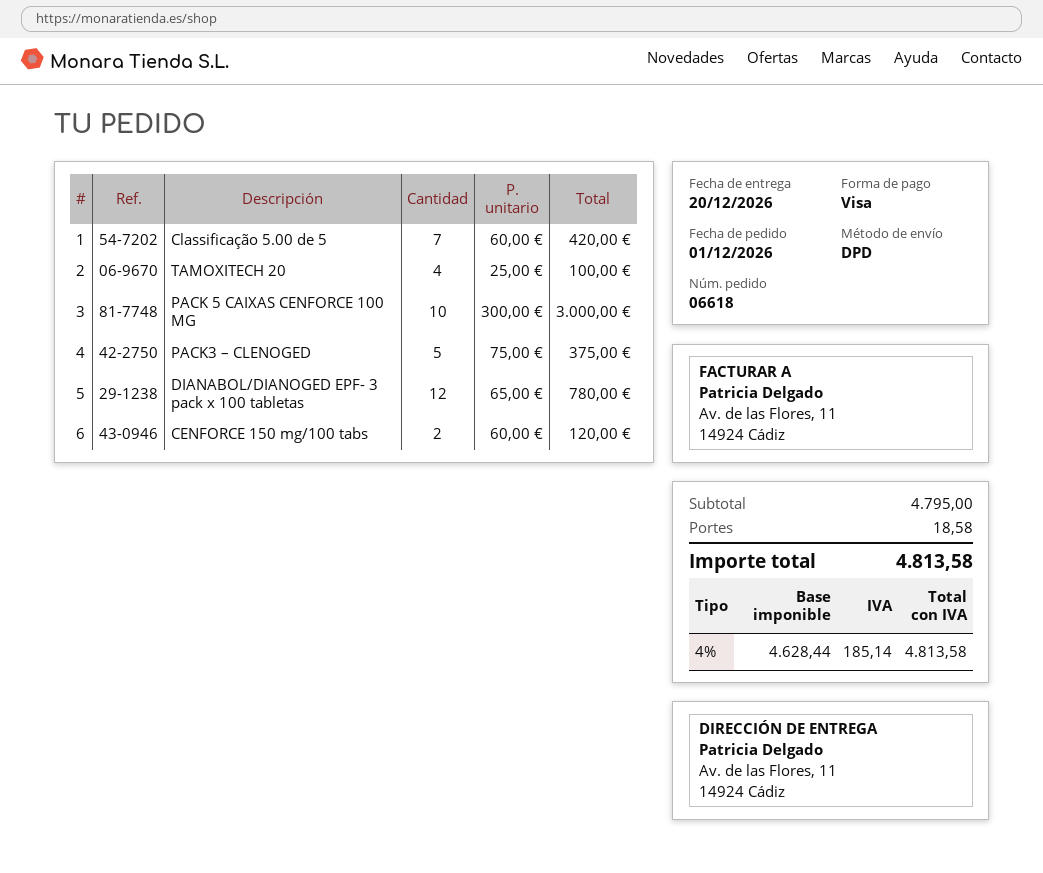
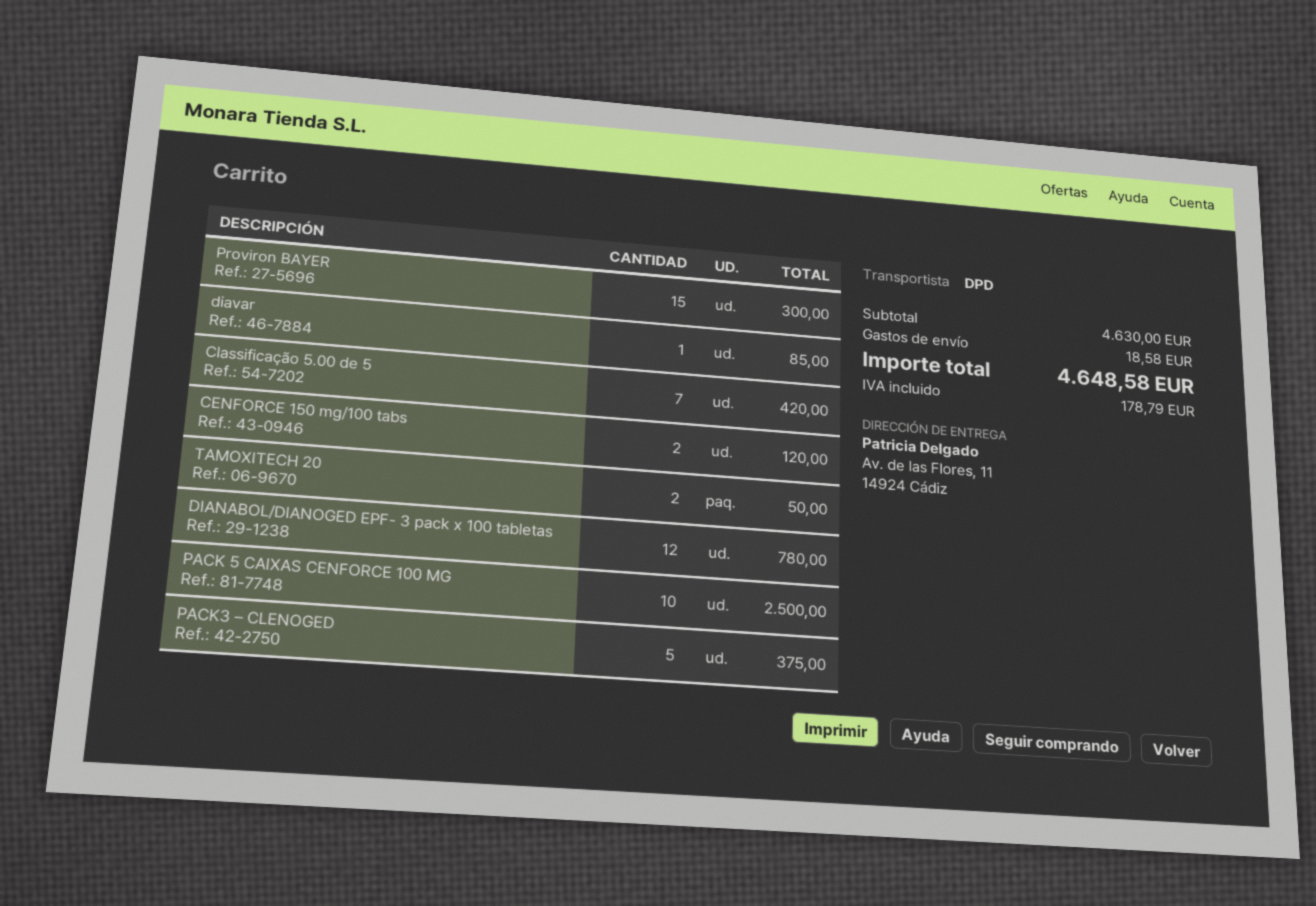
TAMOXITECH 20: 4 for 100.00 -> 2 for 50.00
PACK 5 CAIXAS CENFORCE 100 MG: 10 for 3000.00 -> 10 for 2500.00
Proviron BAYER: none -> 15 for 300.00
diavar: none -> 1 for 85.00
subtotal: 4795.00 -> 4630.00
tax: 185.14 -> 178.79
total: 4813.58 -> 4648.58

